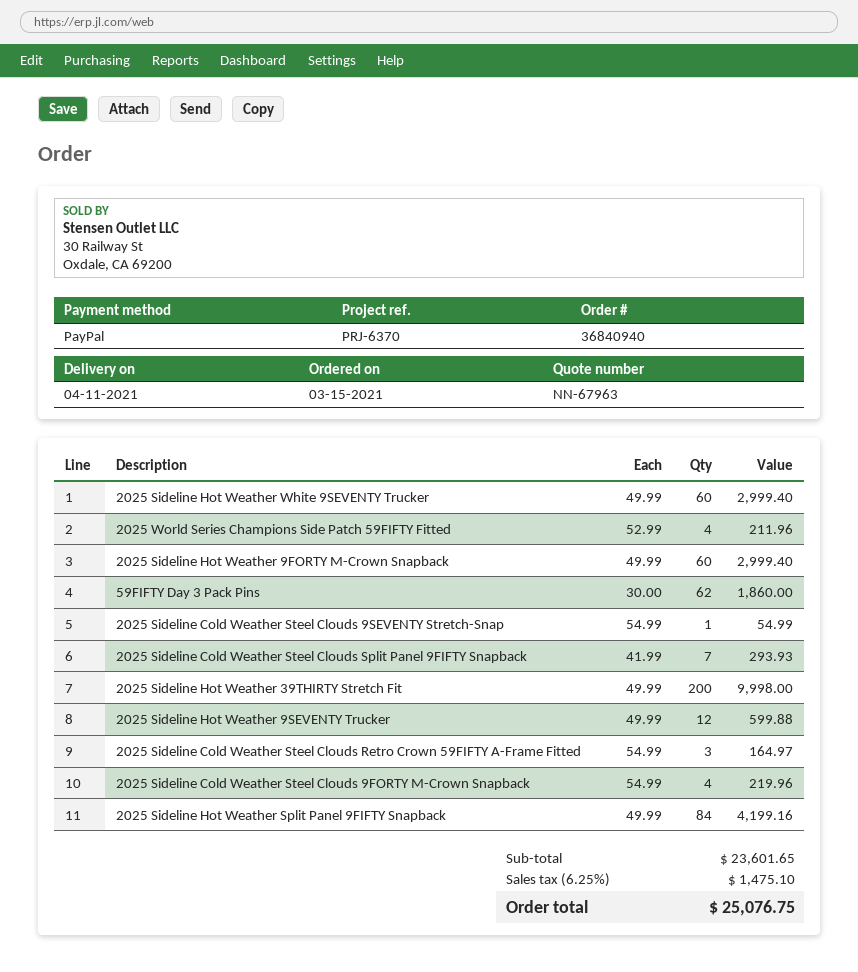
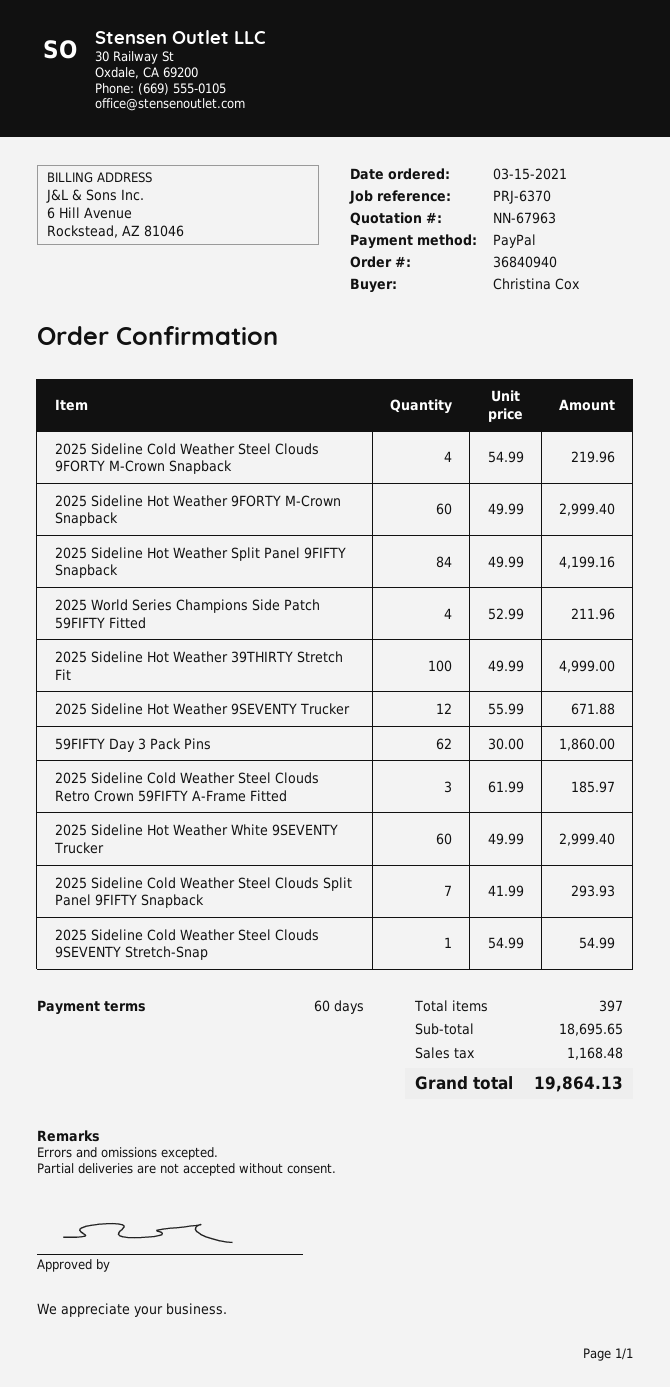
2025 Sideline Hot Weather 39THIRTY Stretch Fit: 200 x 49.99 = 9998.00 -> 100 x 49.99 = 4999.00
2025 Sideline Hot Weather 9SEVENTY Trucker: 12 x 49.99 = 599.88 -> 12 x 55.99 = 671.88
2025 Sideline Cold Weather Steel Clouds Retro Crown 59FIFTY A-Frame Fitted: 3 x 54.99 = 164.97 -> 3 x 61.99 = 185.97
subtotal: 23601.65 -> 18695.65
tax: 1475.10 -> 1168.48
total: 25076.75 -> 19864.13

